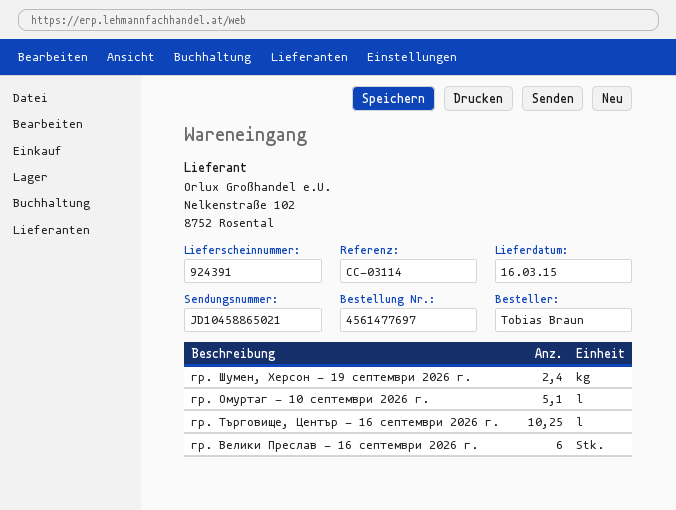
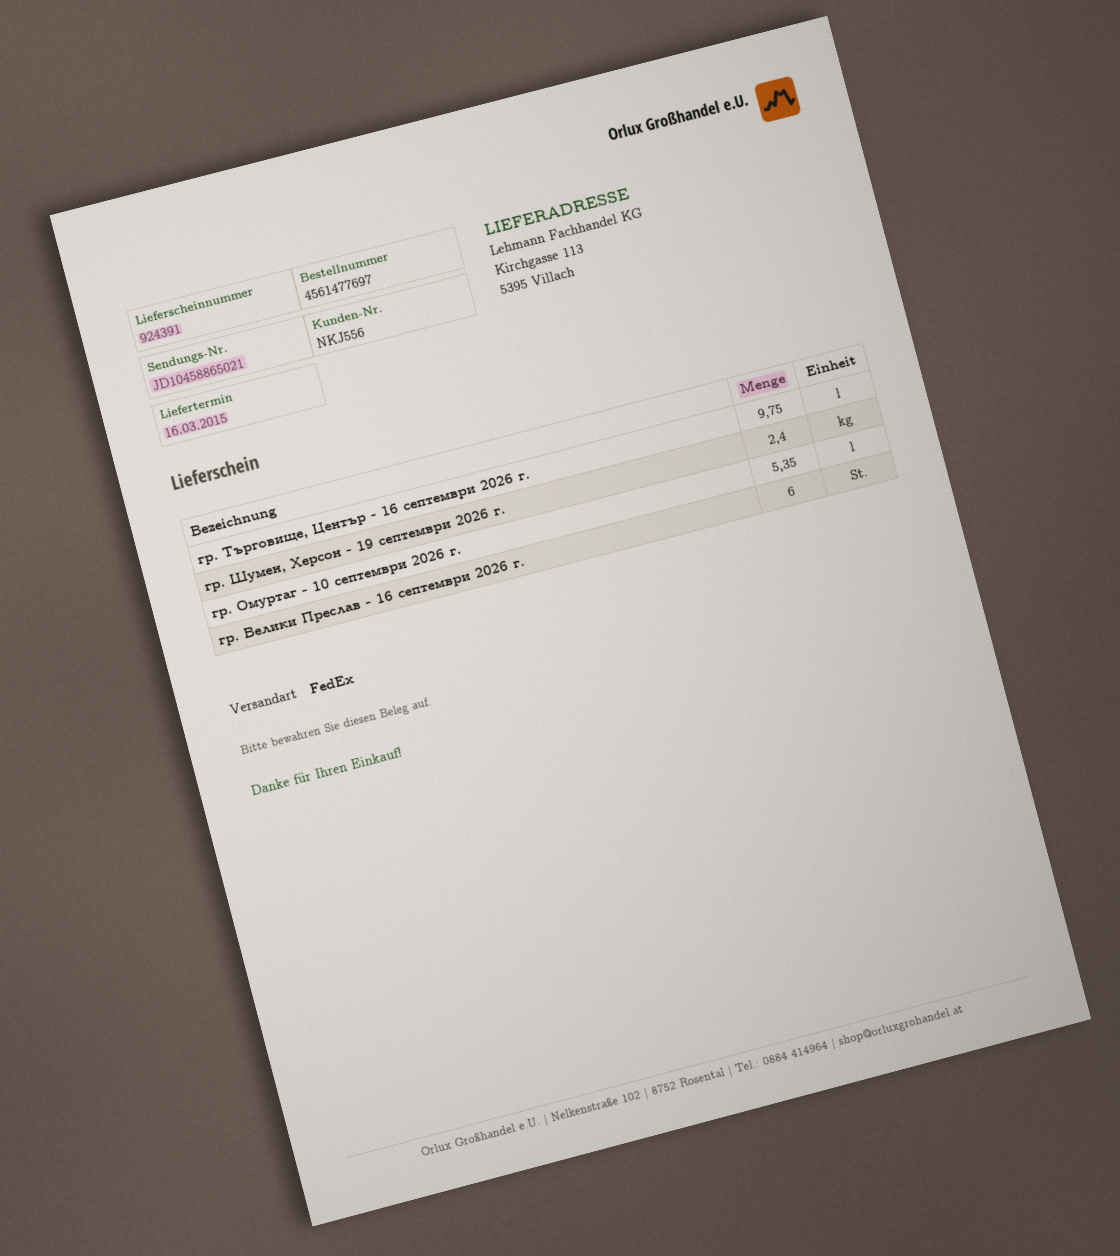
гр. Омуртаг - 10 септември 2026 г.: 5.1 -> 5.35
гр. Търговище, Център - 16 септември 2026 г.: 10.25 -> 9.75

